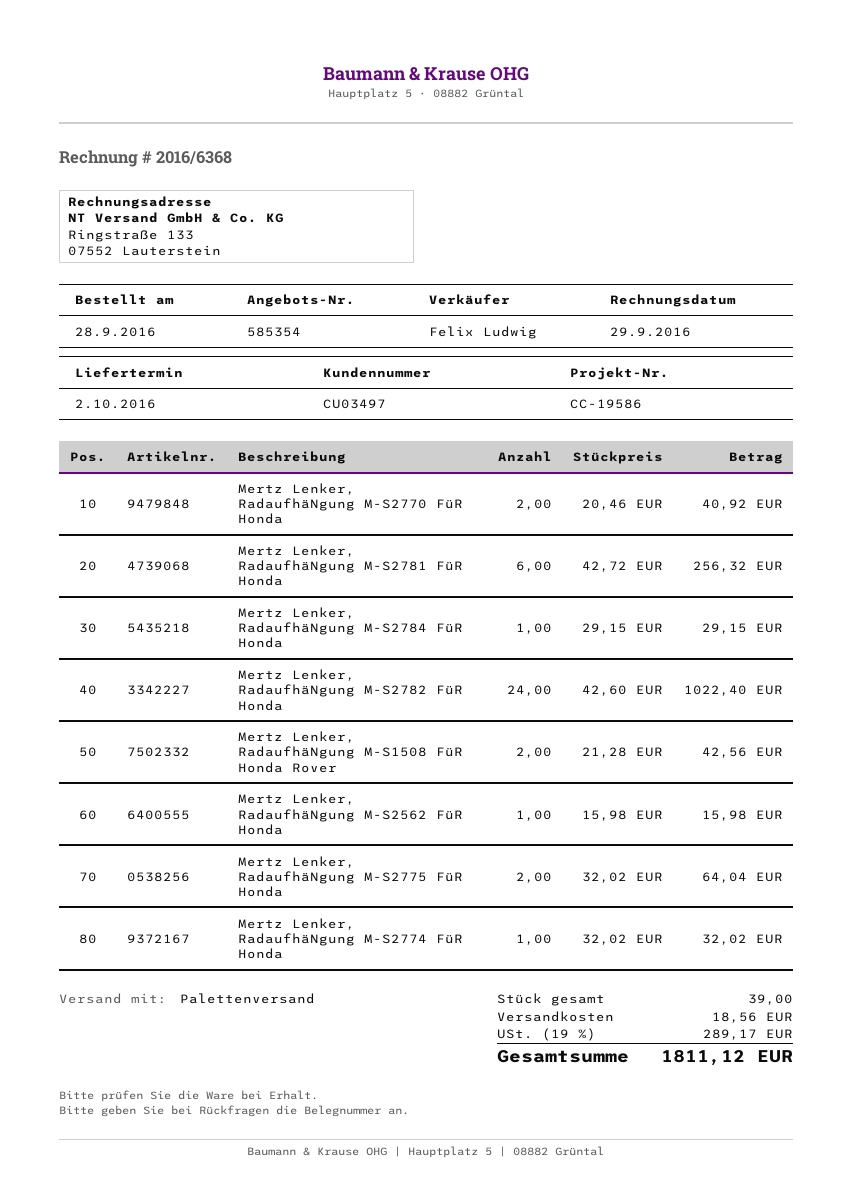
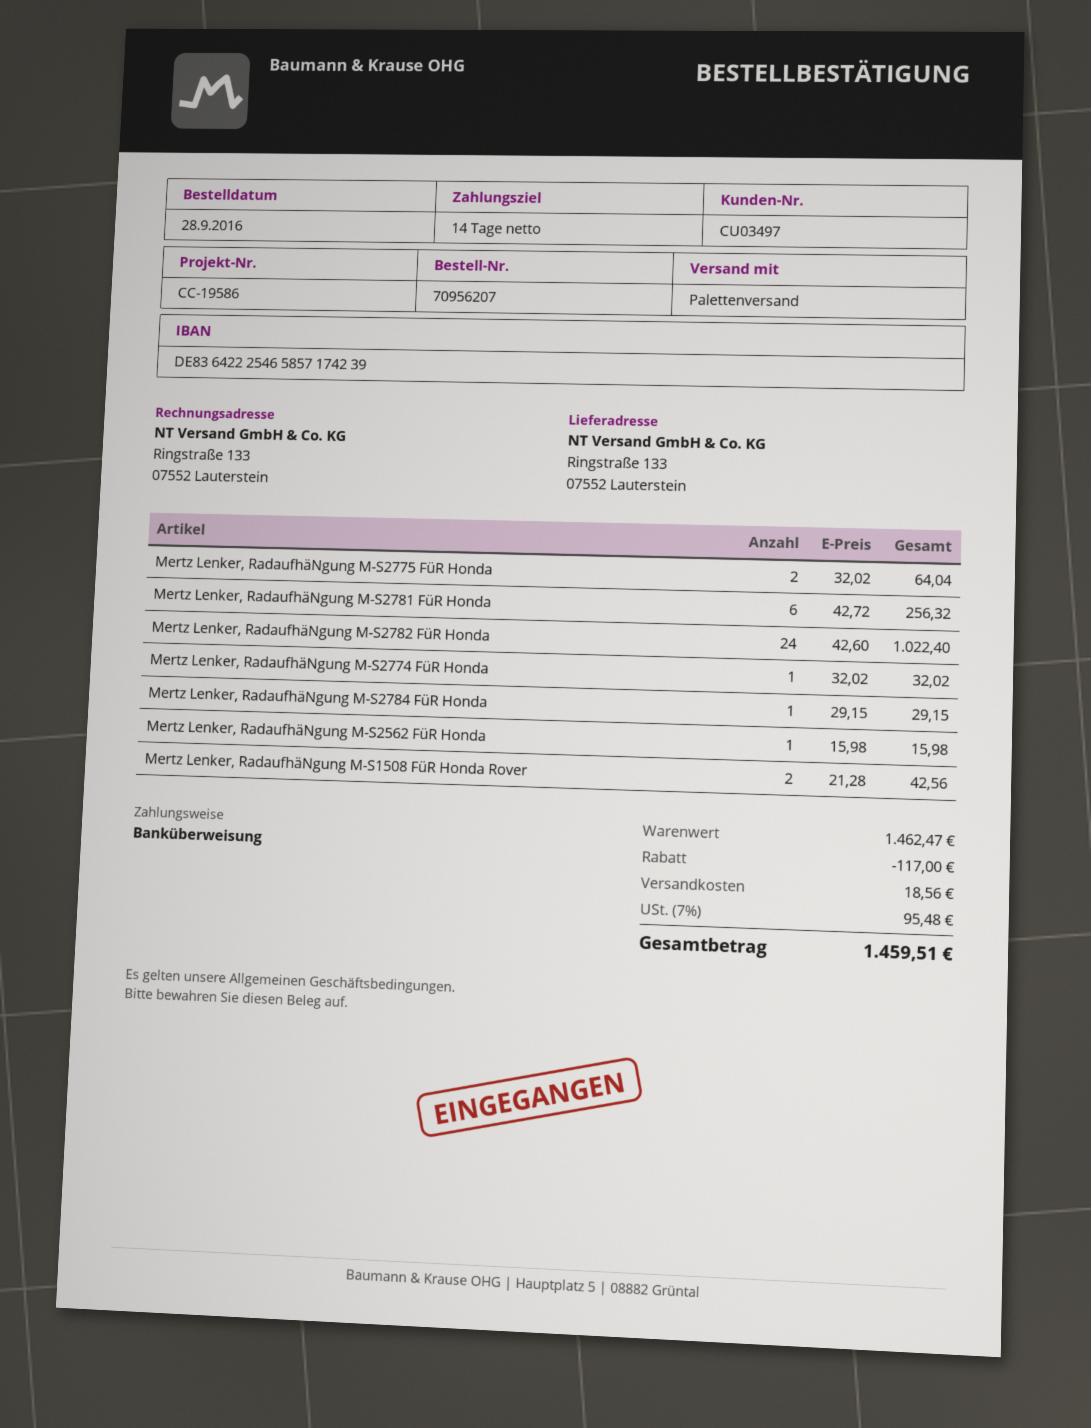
Mertz Lenker, RadaufhäNgung M-S2770 FüR Honda: 2 x 20.46 = 40.92 -> none
discount: none -> 117.00
tax: 19% = 289.17 -> 7% = 95.48
total: 1811.12 -> 1459.51

